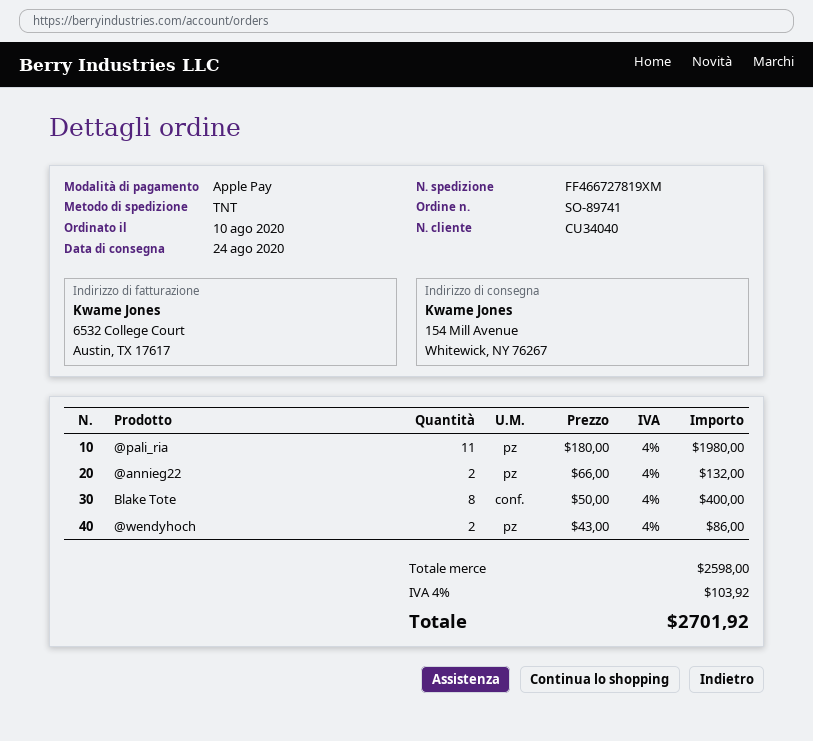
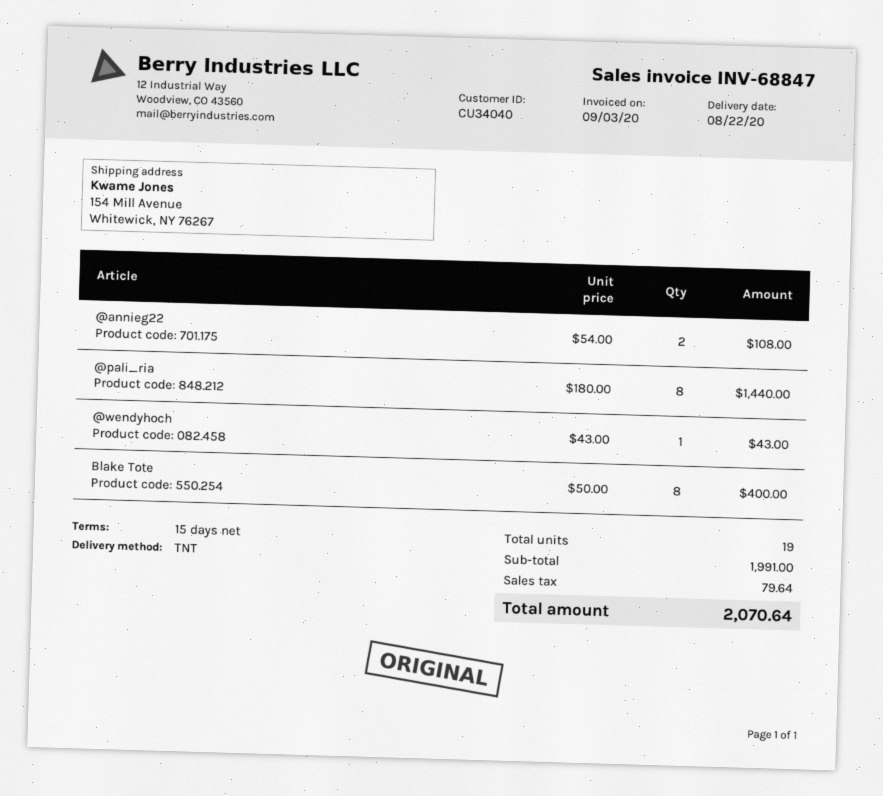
delivery date: 2020-08-24 -> 2020-08-22
@pali_ria: 11 x 180.00 = 1980.00 -> 8 x 180.00 = 1440.00
@annieg22: 2 x 66.00 = 132.00 -> 2 x 54.00 = 108.00
@wendyhoch: 2 x 43.00 = 86.00 -> 1 x 43.00 = 43.00
subtotal: 2598.00 -> 1991.00
tax: 103.92 -> 79.64
total: 2701.92 -> 2070.64

